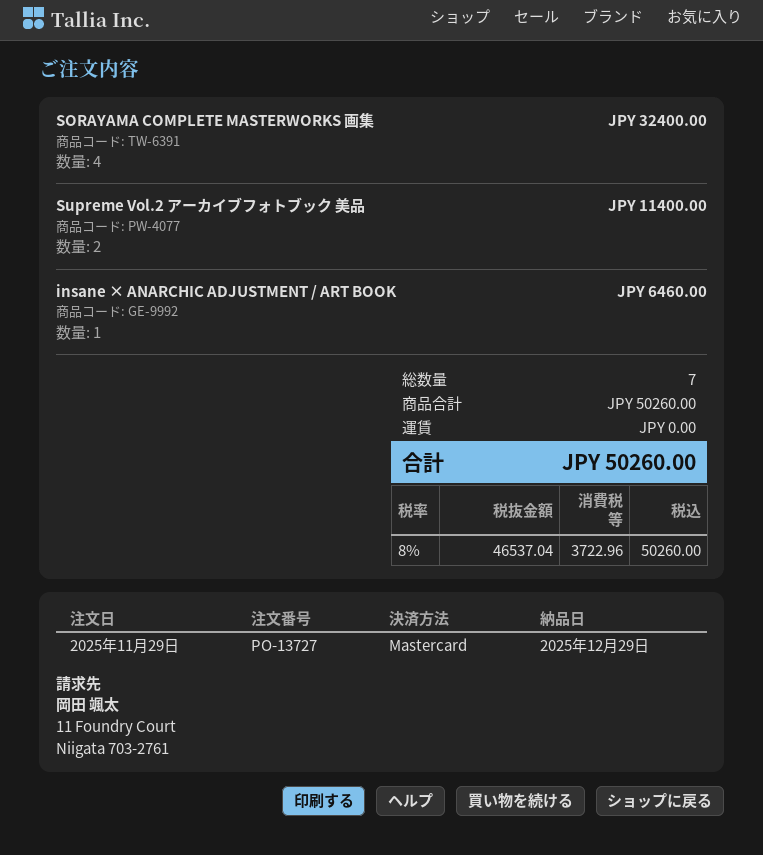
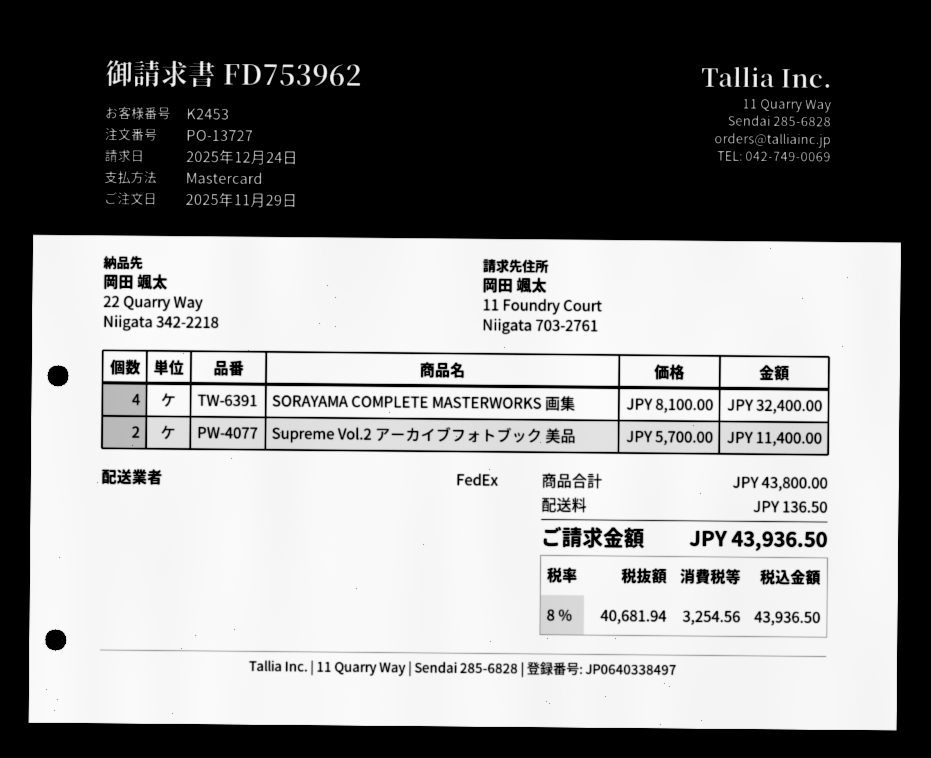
insane × ANARCHIC ADJUSTMENT / ART BOOK: 1 for 6460.00 -> none
subtotal: 50260.00 -> 43800.00
shipping: 0.00 -> 136.50
net: 46537.04 -> 40681.94
tax: 8% = 3722.96 -> 8% = 3254.56
total: 50260.00 -> 43936.50

